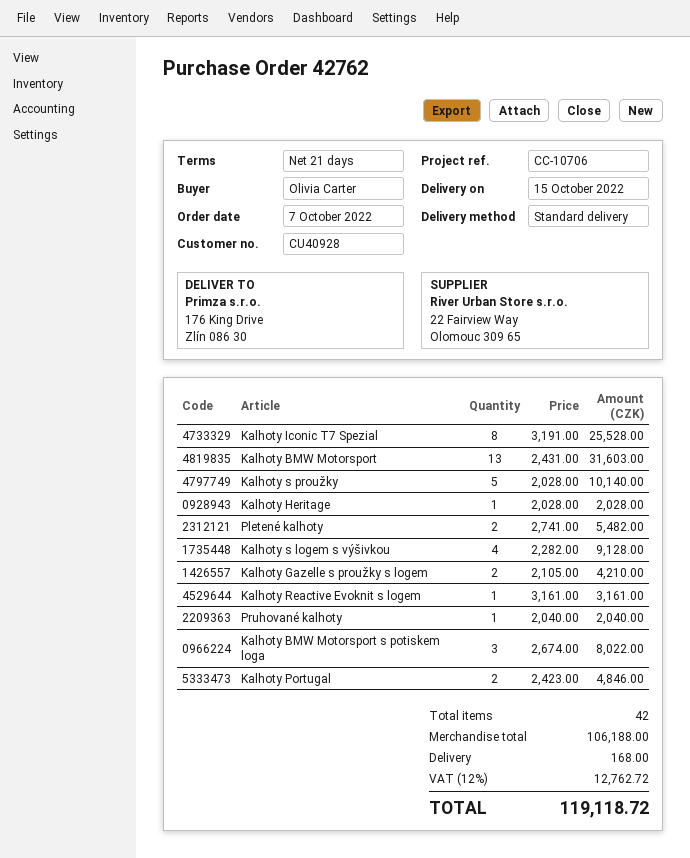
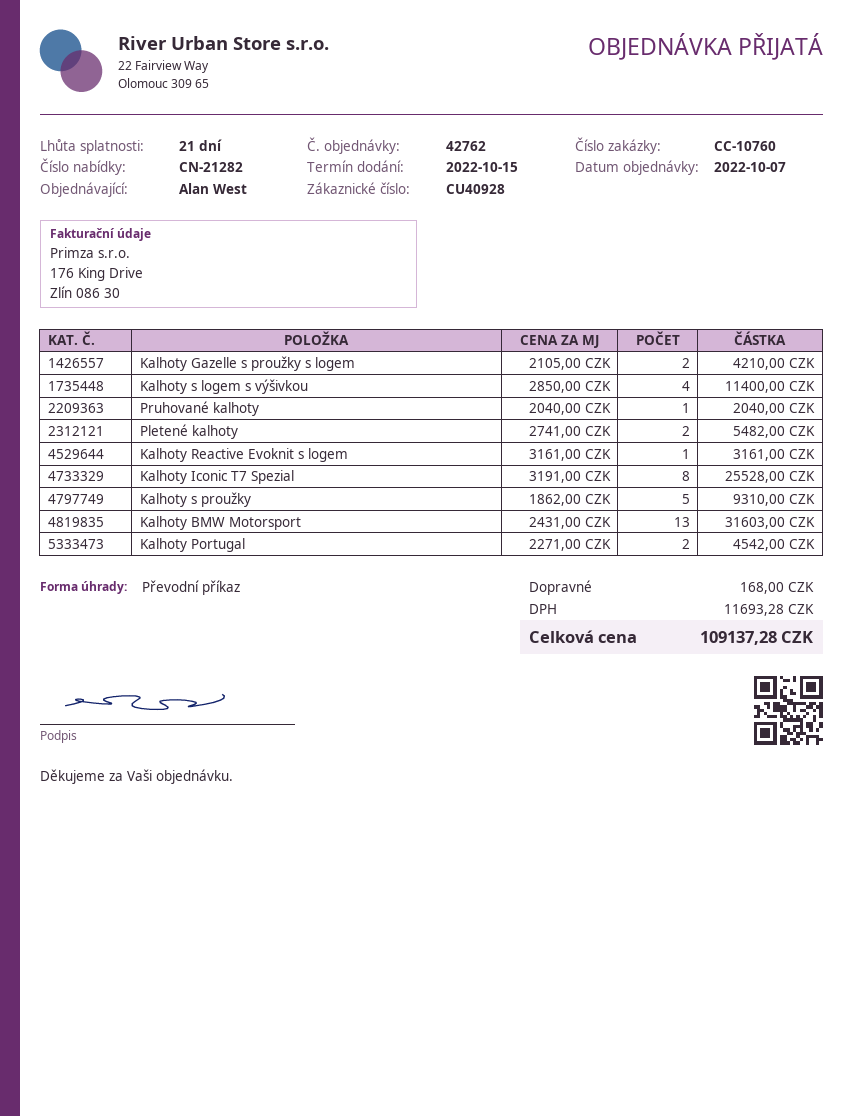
reference: CC-10706 -> CC-10760
ordered by: Olivia Carter -> Alan West
Kalhoty s proužky: 5 x 2028.00 = 10140.00 -> 5 x 1862.00 = 9310.00
Kalhoty Heritage: 1 x 2028.00 = 2028.00 -> none
Kalhoty s logem s výšivkou: 4 x 2282.00 = 9128.00 -> 4 x 2850.00 = 11400.00
Kalhoty BMW Motorsport s potiskem loga: 3 x 2674.00 = 8022.00 -> none
Kalhoty Portugal: 2 x 2423.00 = 4846.00 -> 2 x 2271.00 = 4542.00
tax: 12762.72 -> 11693.28
total: 119118.72 -> 109137.28

